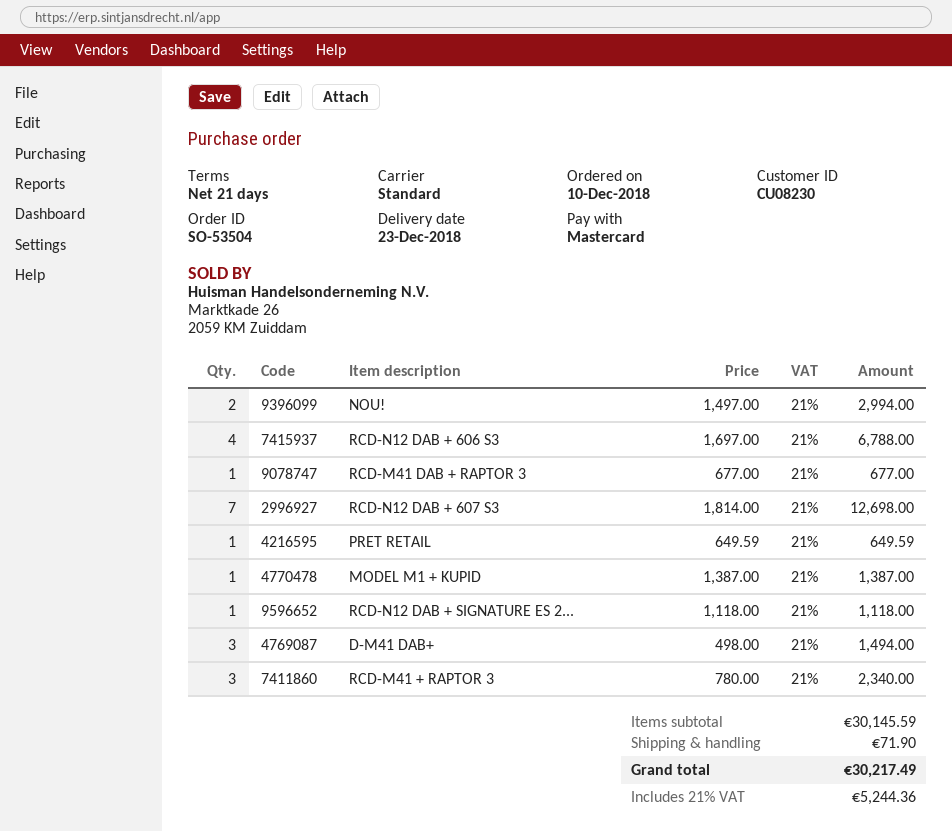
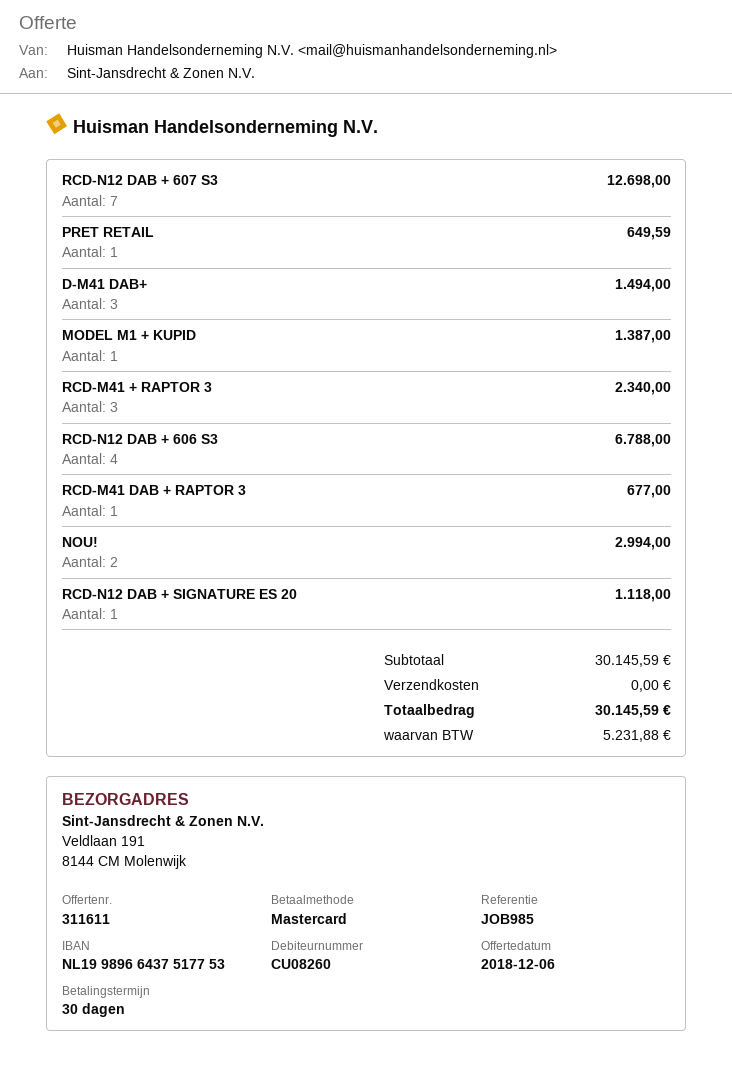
payment terms: 21 days -> 30 days
customer number: CU08230 -> CU08260
shipping: 71.90 -> 0.00
tax: 5244.36 -> 5231.88
total: 30217.49 -> 30145.59

